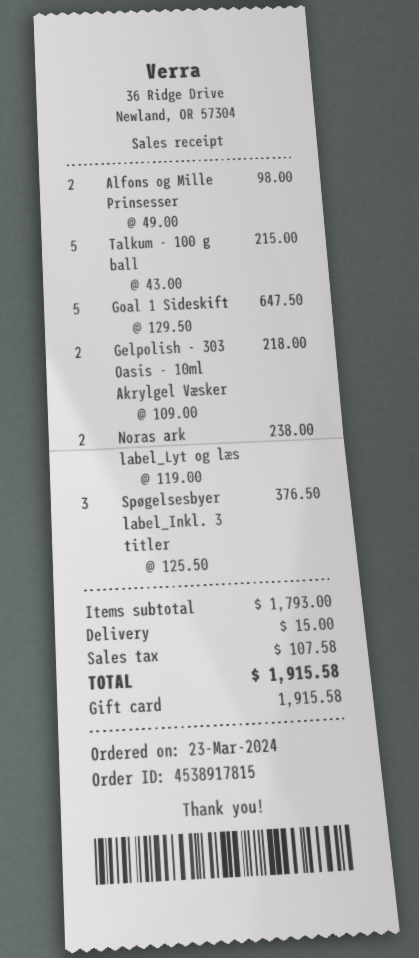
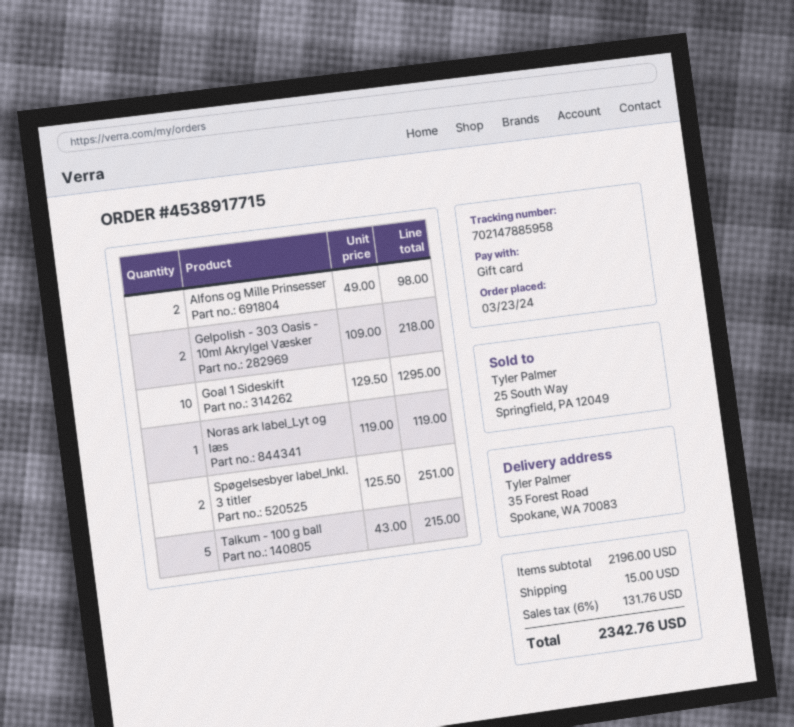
order number: 4538917815 -> 4538917715
Goal 1 Sideskift: 5 x 129.50 = 647.50 -> 10 x 129.50 = 1295.00
Noras ark label_Lyt og læs: 2 x 119.00 = 238.00 -> 1 x 119.00 = 119.00
Spøgelsesbyer label_Inkl. 3 titler: 3 x 125.50 = 376.50 -> 2 x 125.50 = 251.00
subtotal: 1793.00 -> 2196.00
tax: 107.58 -> 131.76
total: 1915.58 -> 2342.76

